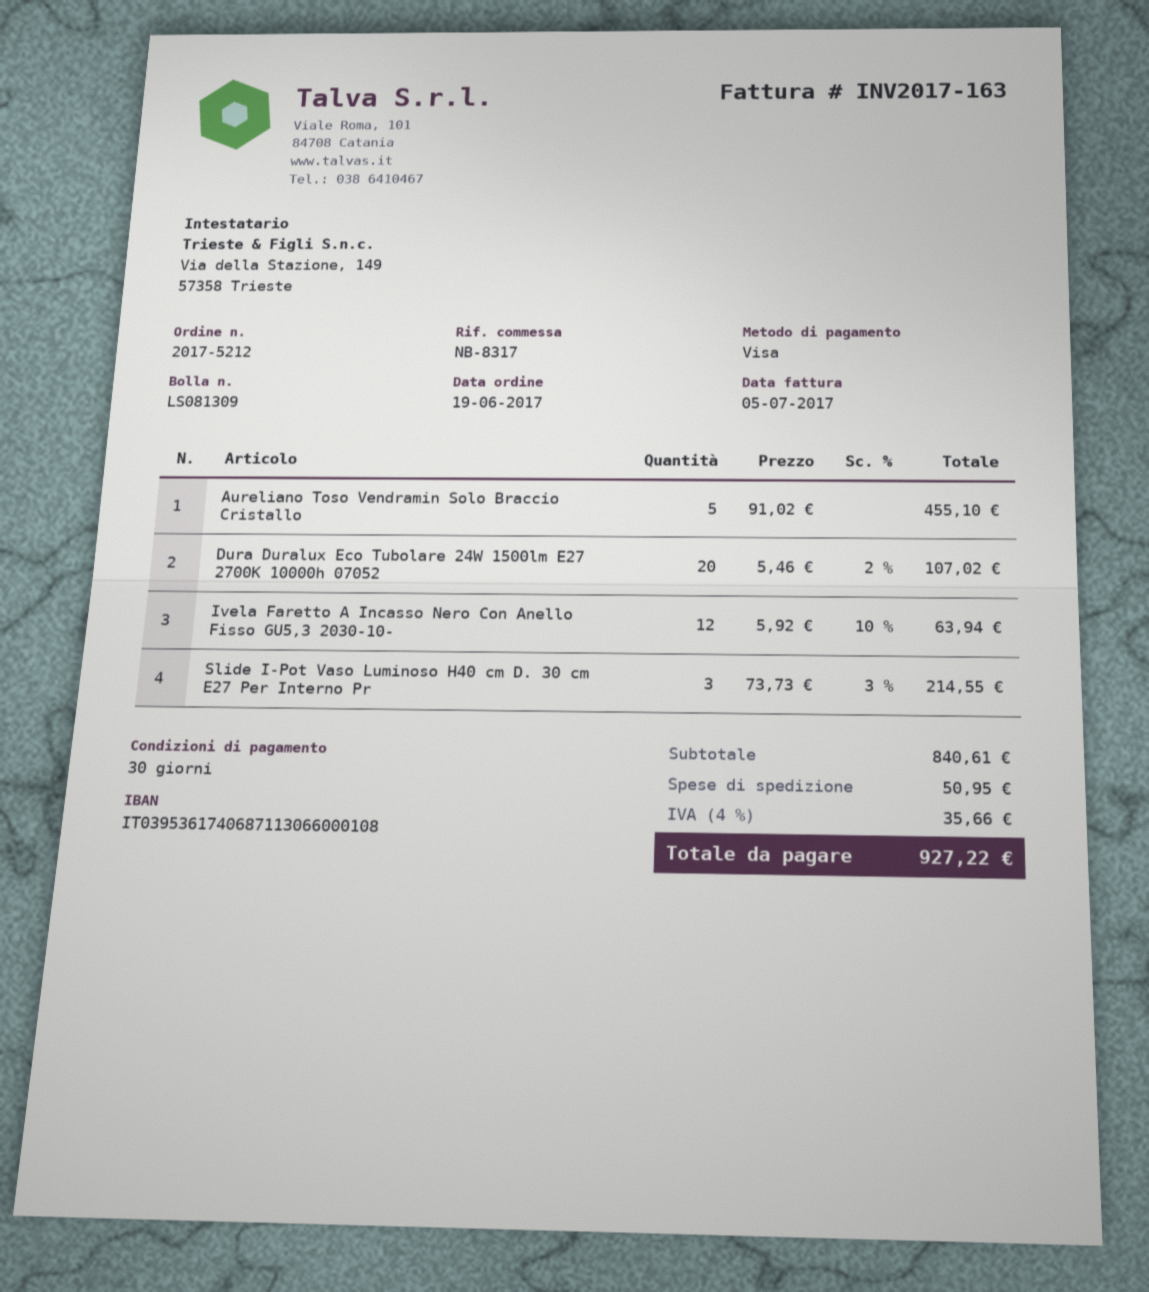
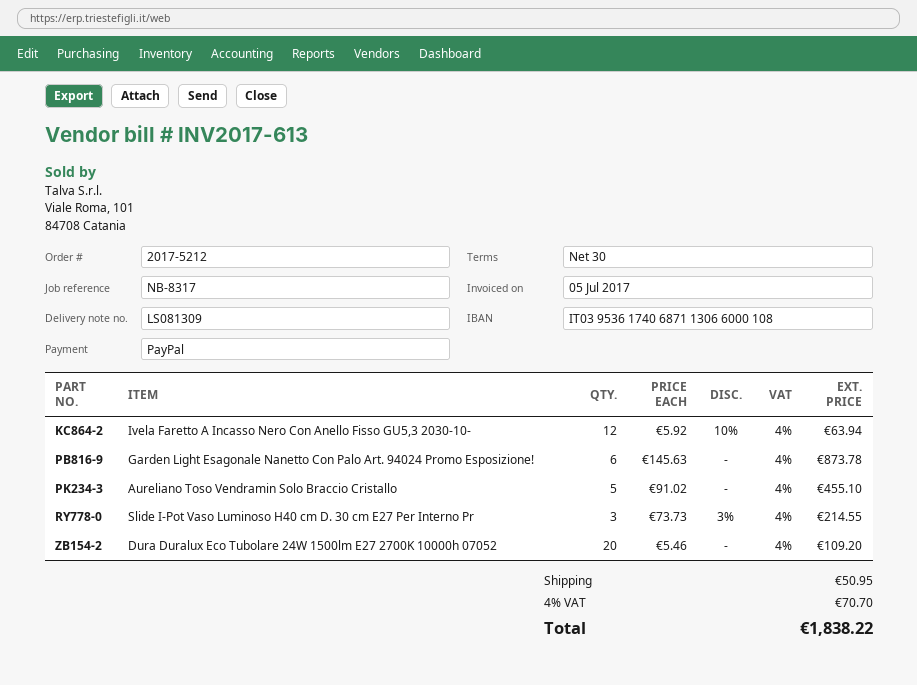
invoice number: INV2017-163 -> INV2017-613
payment method: Visa -> PayPal
Dura Duralux Eco Tubolare 24W 1500lm E27 2700K 10000h 07052: 20 x 5.46 - 2% = 107.02 -> 20 x 5.46 = 109.20
Garden Light Esagonale Nanetto Con Palo Art. 94024 Promo Esposizione!: none -> 6 x 145.63 = 873.78
tax: 4% = 35.66 -> 4% = 70.70
total: 927.22 -> 1838.22

